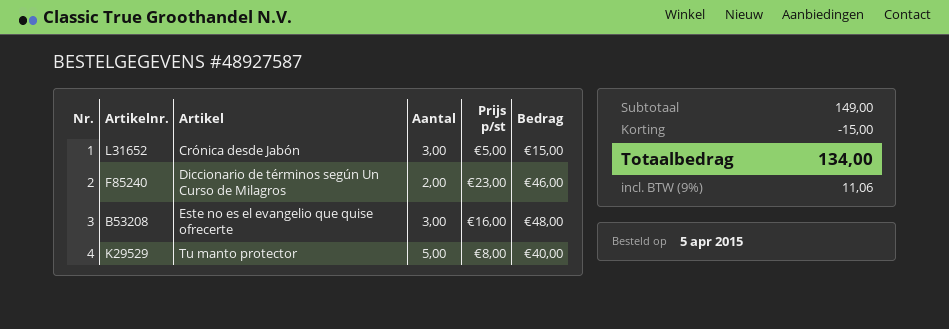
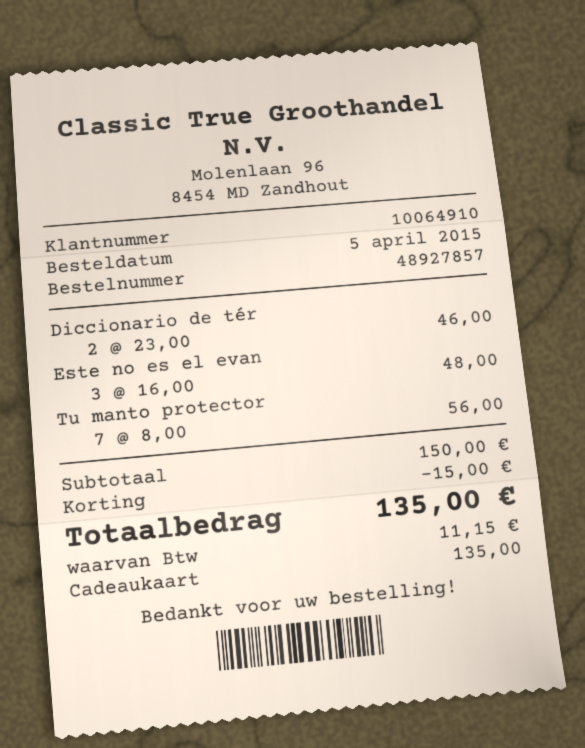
order number: 48927587 -> 48927857
Crónica desde Jabón: 3 x 5.00 = 15.00 -> none
Tu manto protector: 5 x 8.00 = 40.00 -> 7 x 8.00 = 56.00
subtotal: 149.00 -> 150.00
tax: 11.06 -> 11.15
total: 134.00 -> 135.00

